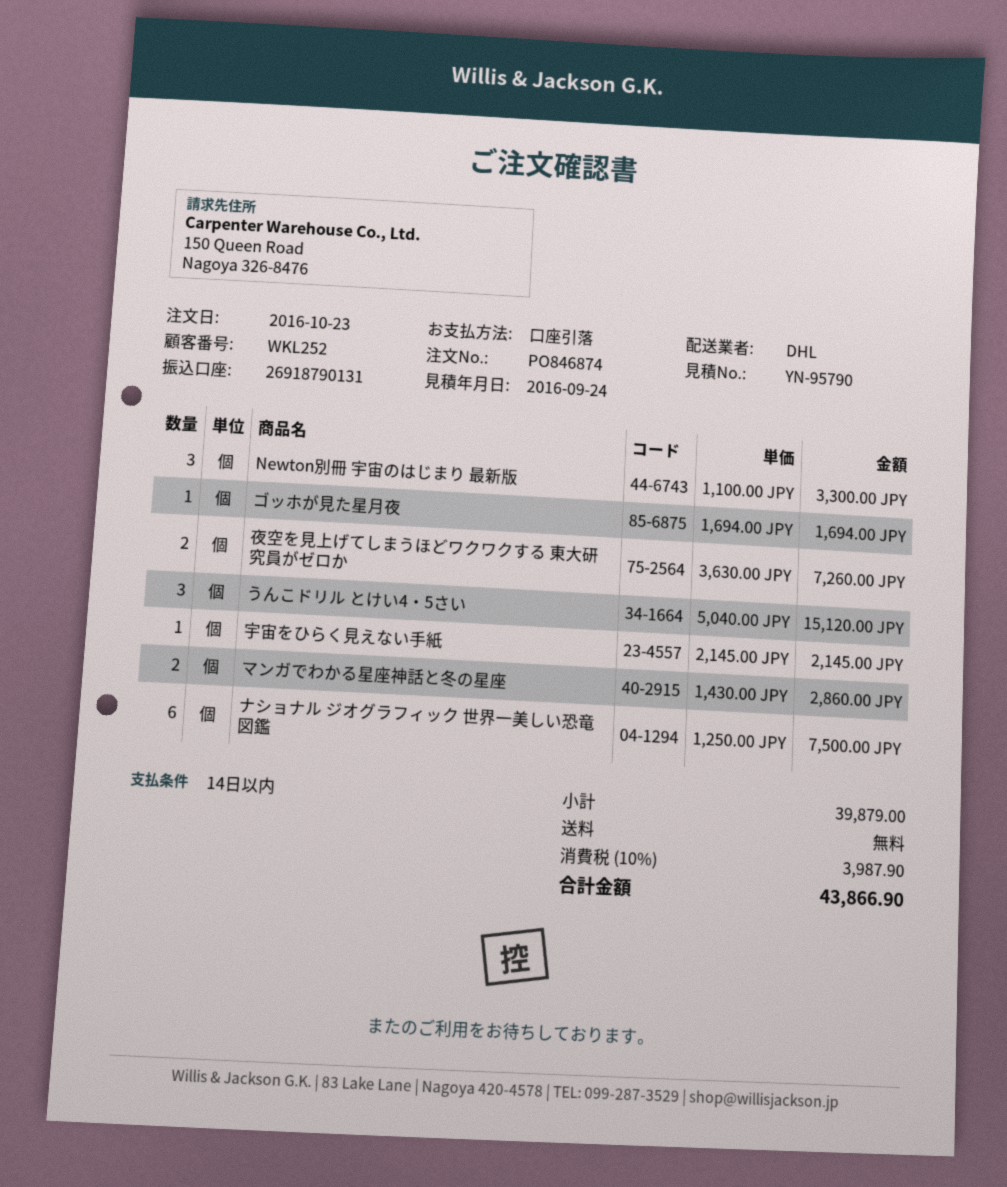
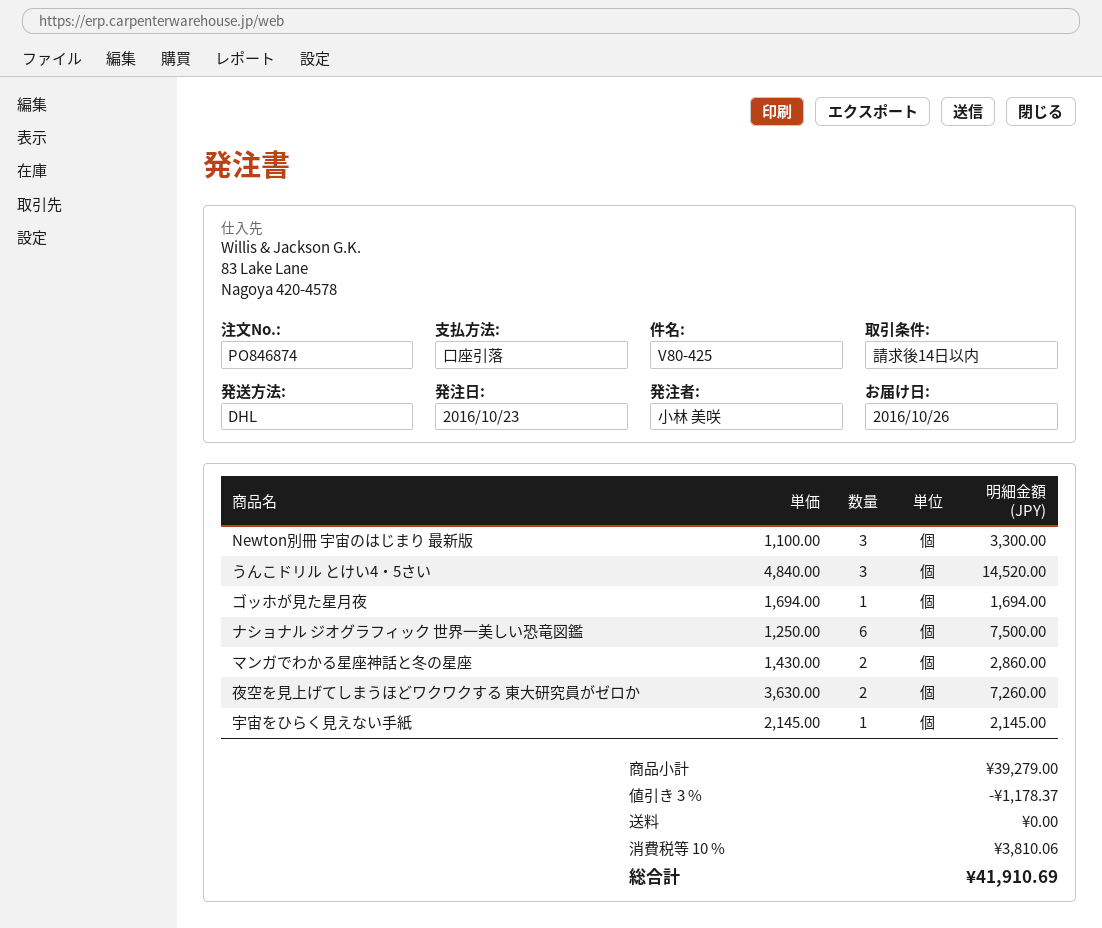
うんこドリル とけい4・5さい: 3 x 5040.00 = 15120.00 -> 3 x 4840.00 = 14520.00
subtotal: 39879.00 -> 39279.00
discount: none -> 3% = 1178.37
tax: 10% = 3987.90 -> 10% = 3810.06
total: 43866.90 -> 41910.69

